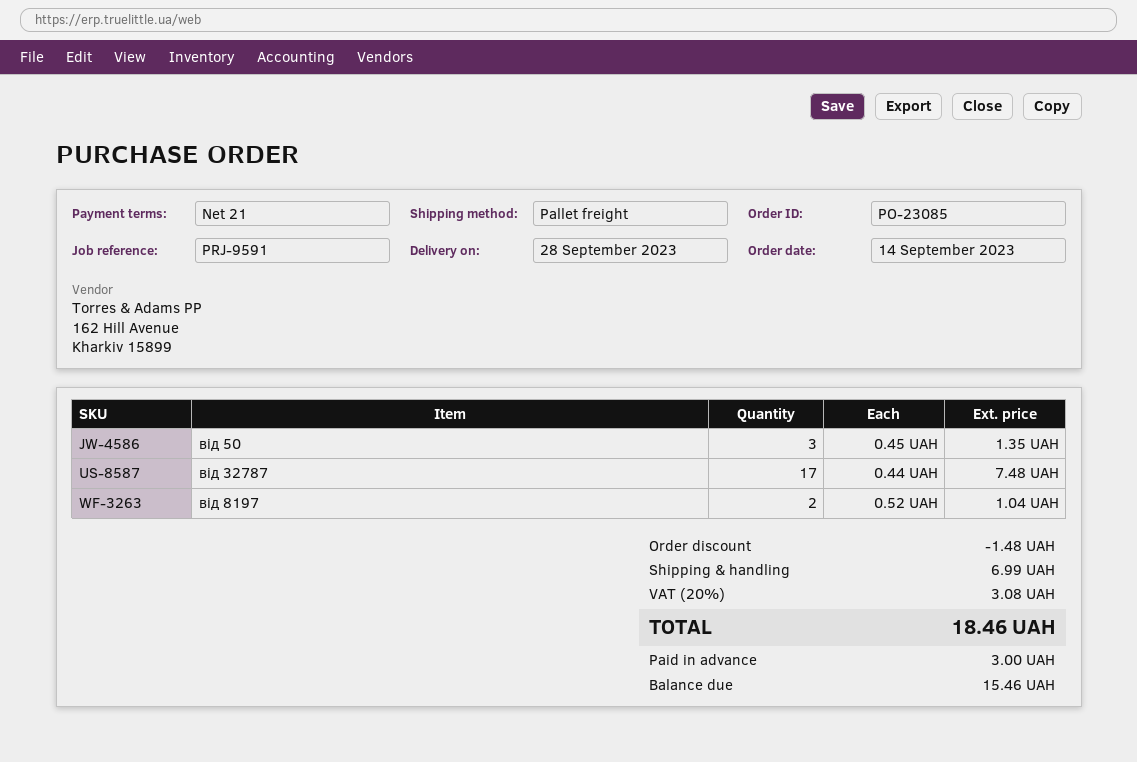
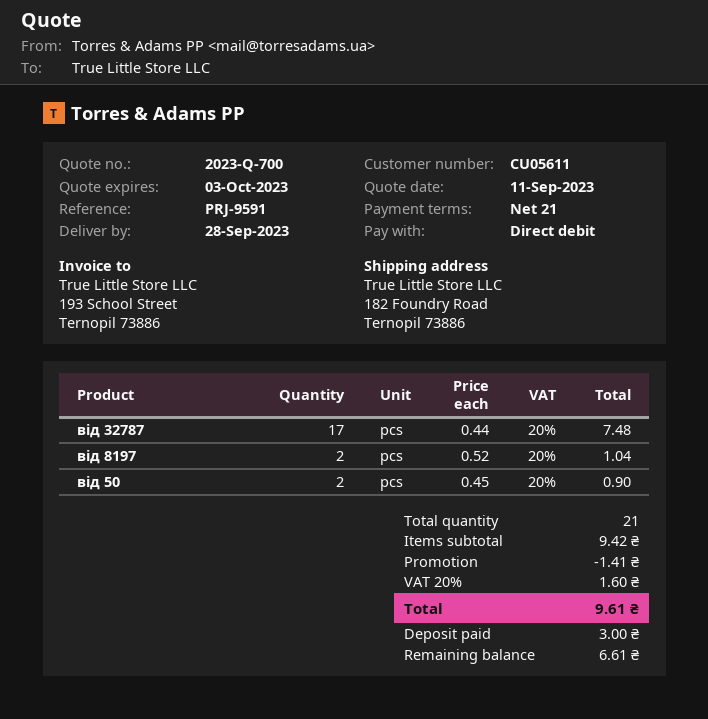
від 50: 3 x 0.45 = 1.35 -> 2 x 0.45 = 0.90
discount: 1.48 -> 1.41
shipping: 6.99 -> none
tax: 20% = 3.08 -> 20% = 1.60
total: 18.46 -> 9.61
balance: 15.46 -> 6.61

